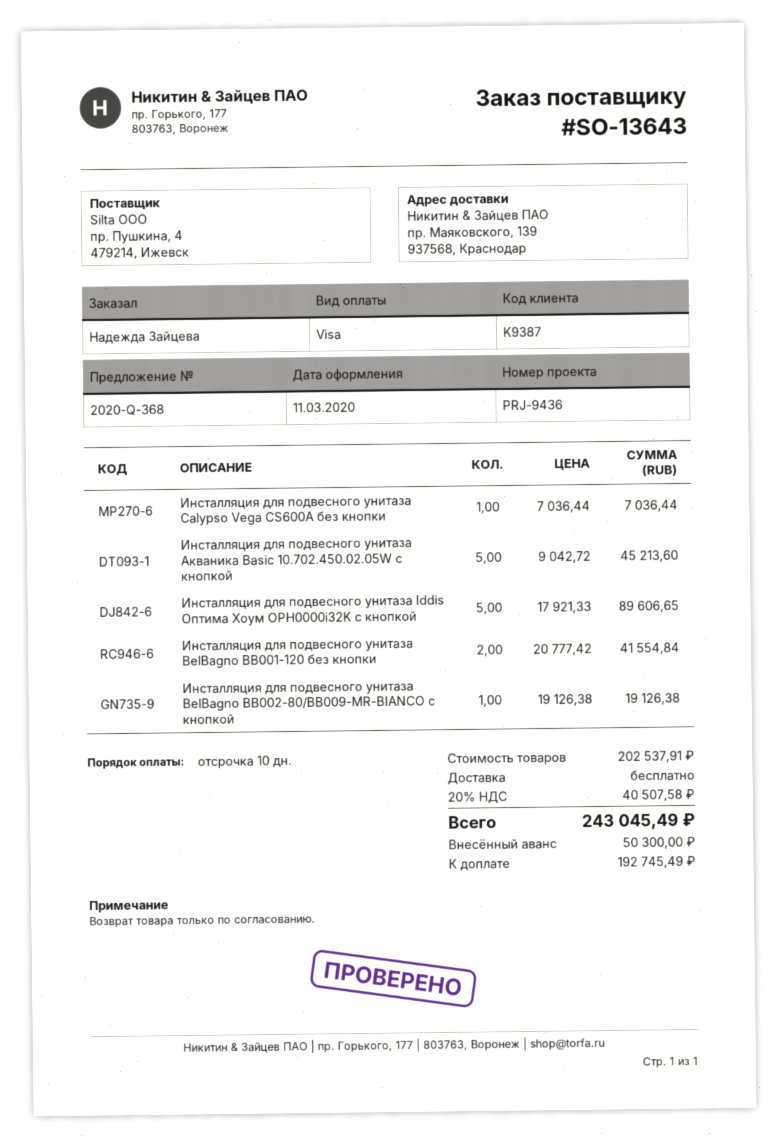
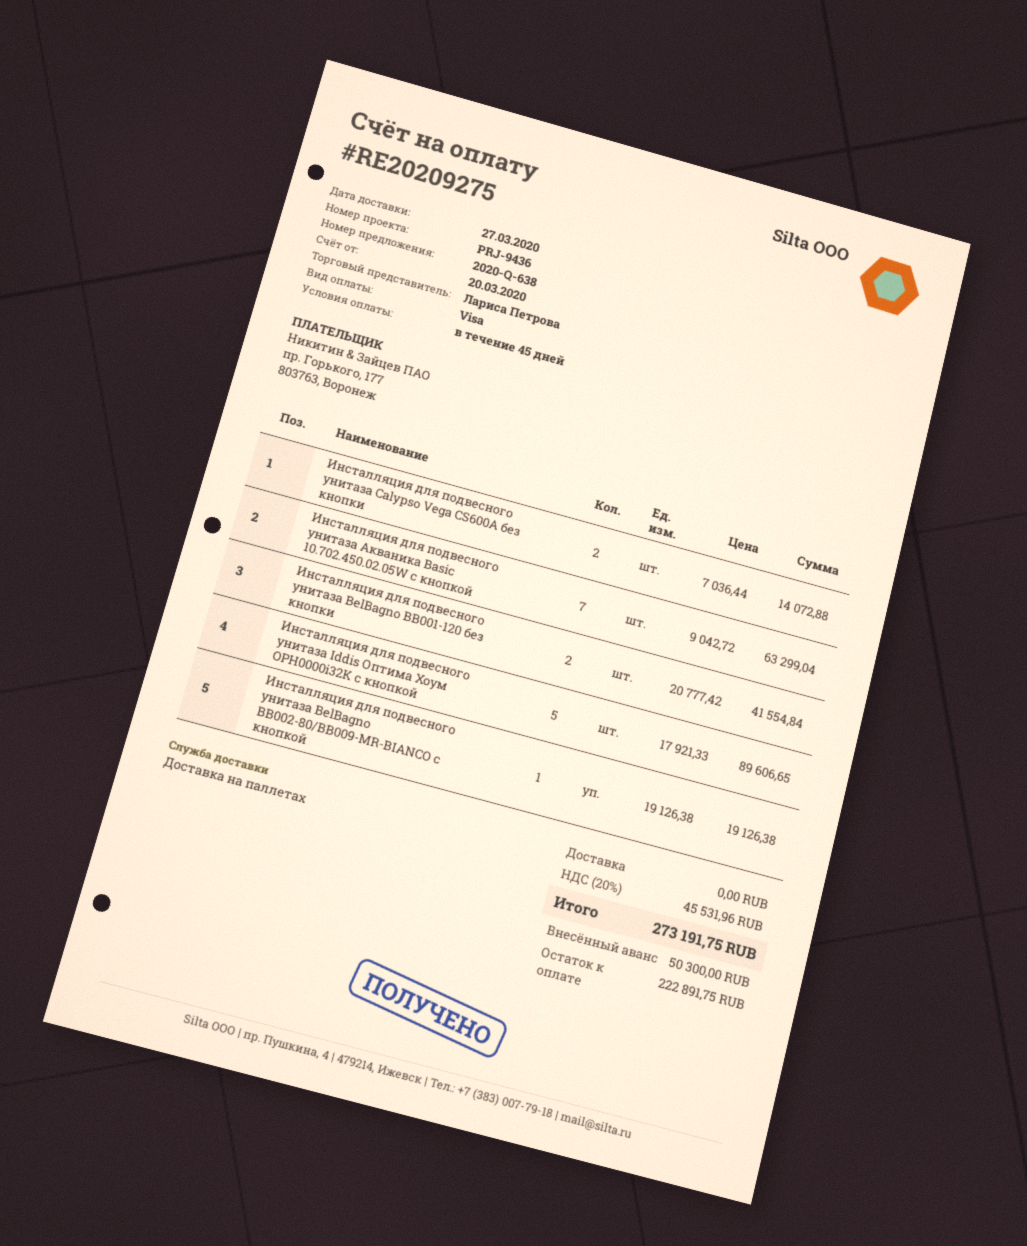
quote number: 2020-Q-368 -> 2020-Q-638
payment terms: 10 days -> 45 days
Инсталляция для подвесного унитаза Calypso Vega CS600A без кнопки: 1 x 7036.44 = 7036.44 -> 2 x 7036.44 = 14072.88
Инсталляция для подвесного унитаза Акваника Basic 10.702.450.02.05W с кнопкой: 5 x 9042.72 = 45213.60 -> 7 x 9042.72 = 63299.04
tax: 20% = 40507.58 -> 20% = 45531.96
total: 243045.49 -> 273191.75
balance: 192745.49 -> 222891.75

